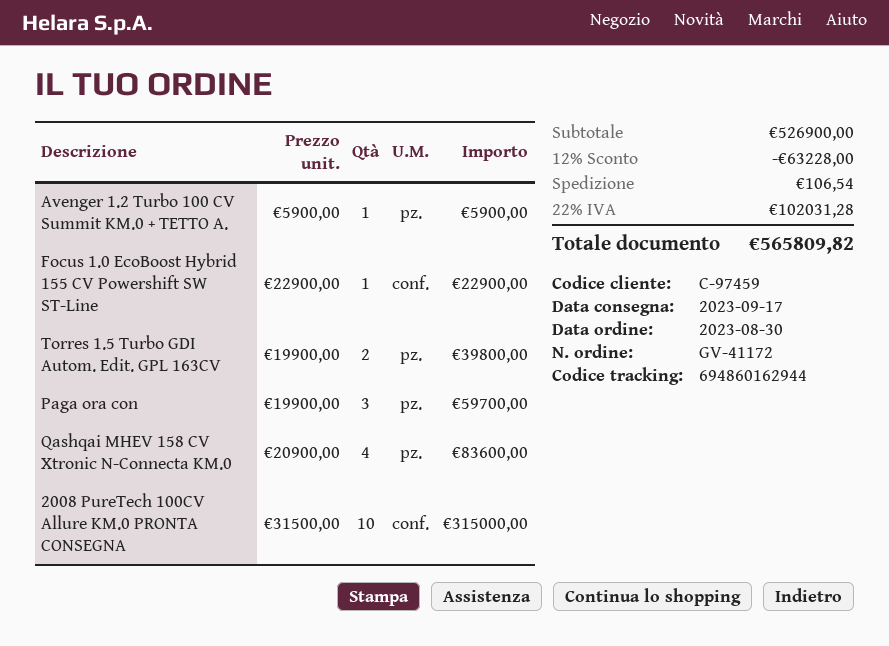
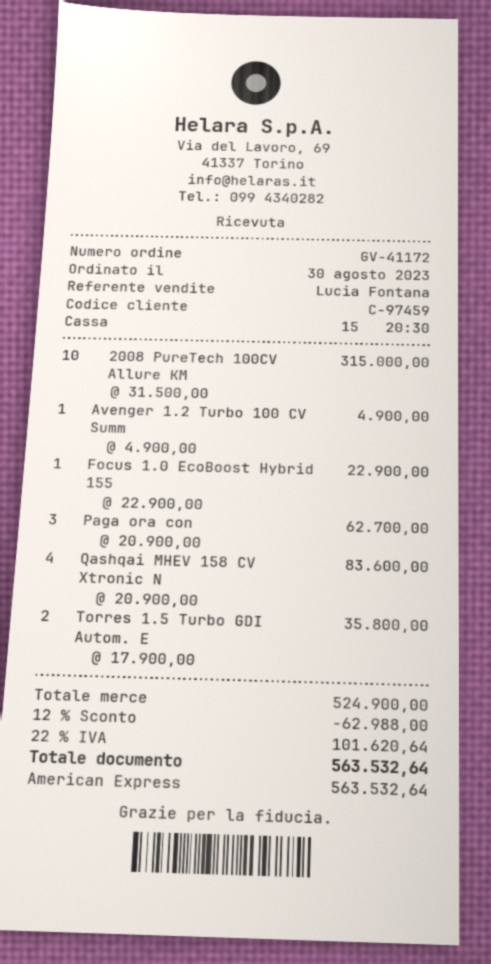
Avenger 1.2 Turbo 100 CV Summit KM.0 + TETTO A.: 1 x 5900.00 = 5900.00 -> 1 x 4900.00 = 4900.00
Torres 1.5 Turbo GDI Autom. Edit. GPL 163CV: 2 x 19900.00 = 39800.00 -> 2 x 17900.00 = 35800.00
Paga ora con: 3 x 19900.00 = 59700.00 -> 3 x 20900.00 = 62700.00
subtotal: 526900.00 -> 524900.00
discount: 12% = 63228.00 -> 12% = 62988.00
shipping: 106.54 -> none
tax: 22% = 102031.28 -> 22% = 101620.64
total: 565809.82 -> 563532.64

